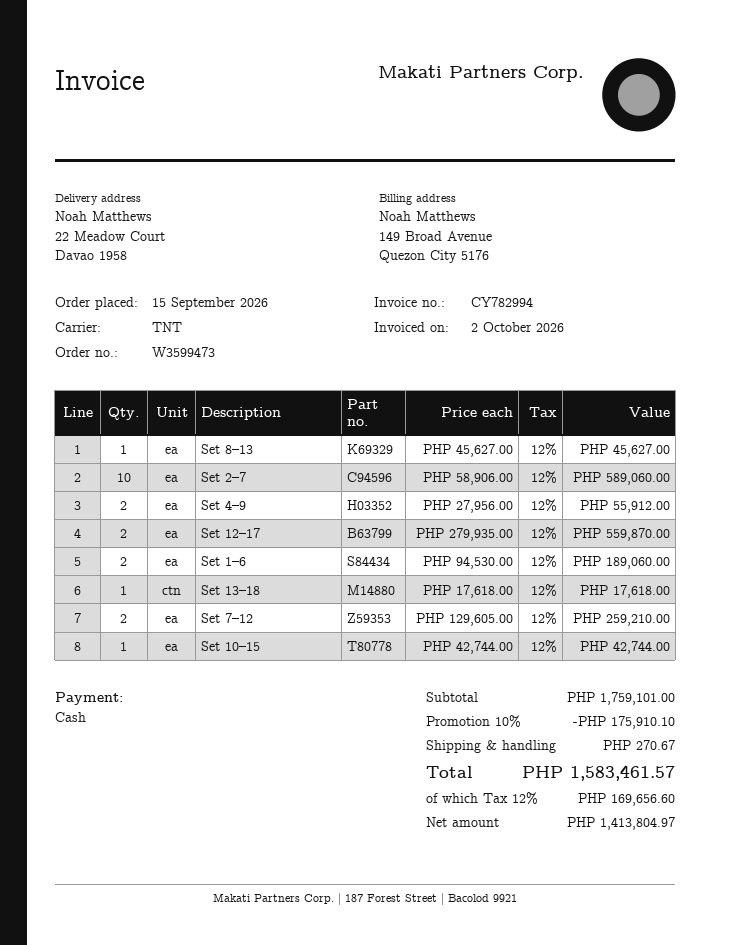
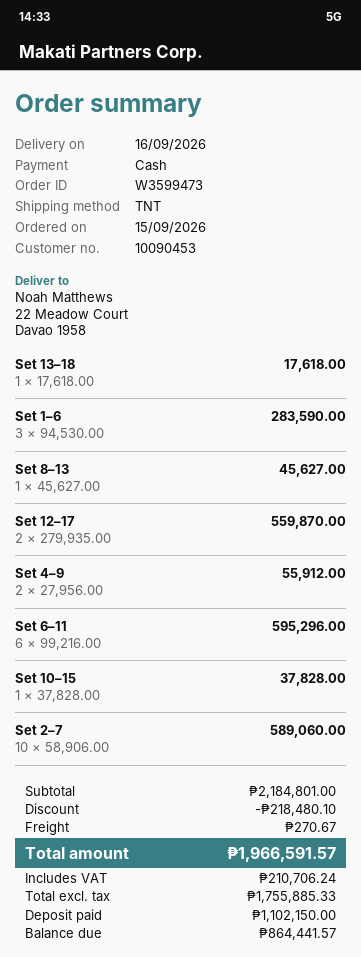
Set 1–6: 2 x 94530.00 = 189060.00 -> 3 x 94530.00 = 283590.00
Set 7–12: 2 x 129605.00 = 259210.00 -> none
Set 10–15: 1 x 42744.00 = 42744.00 -> 1 x 37828.00 = 37828.00
Set 6–11: none -> 6 x 99216.00 = 595296.00
subtotal: 1759101.00 -> 2184801.00
discount: 175910.10 -> 218480.10
net: 1413804.97 -> 1755885.33
tax: 169656.60 -> 210706.24
total: 1583461.57 -> 1966591.57

